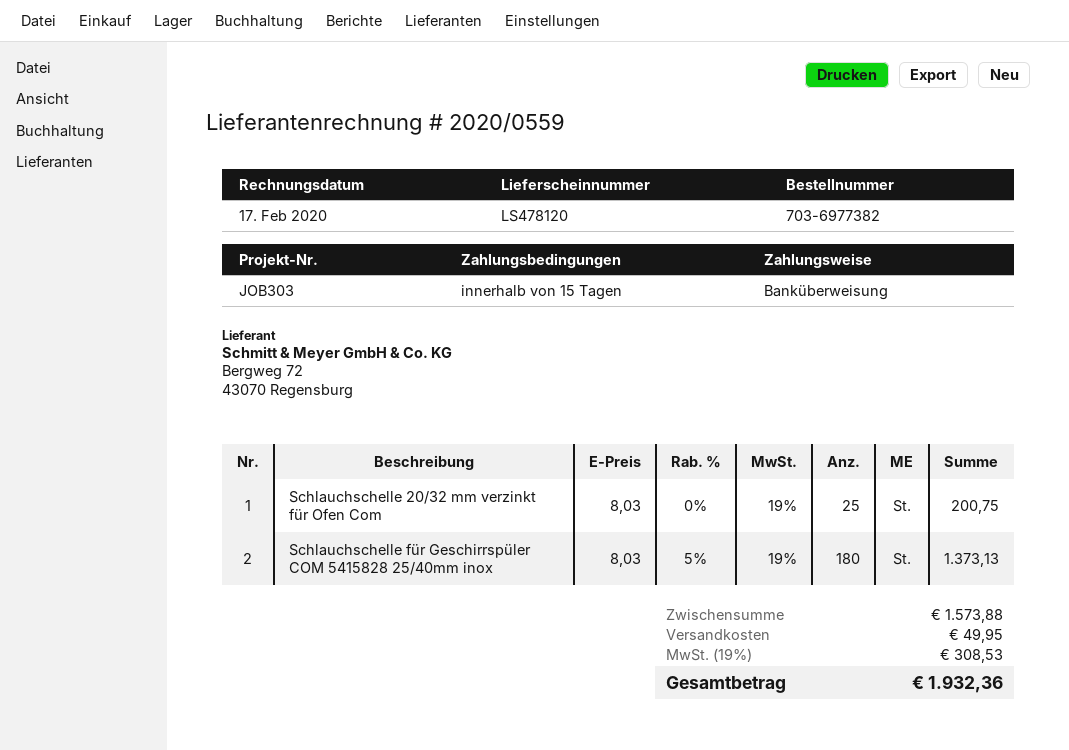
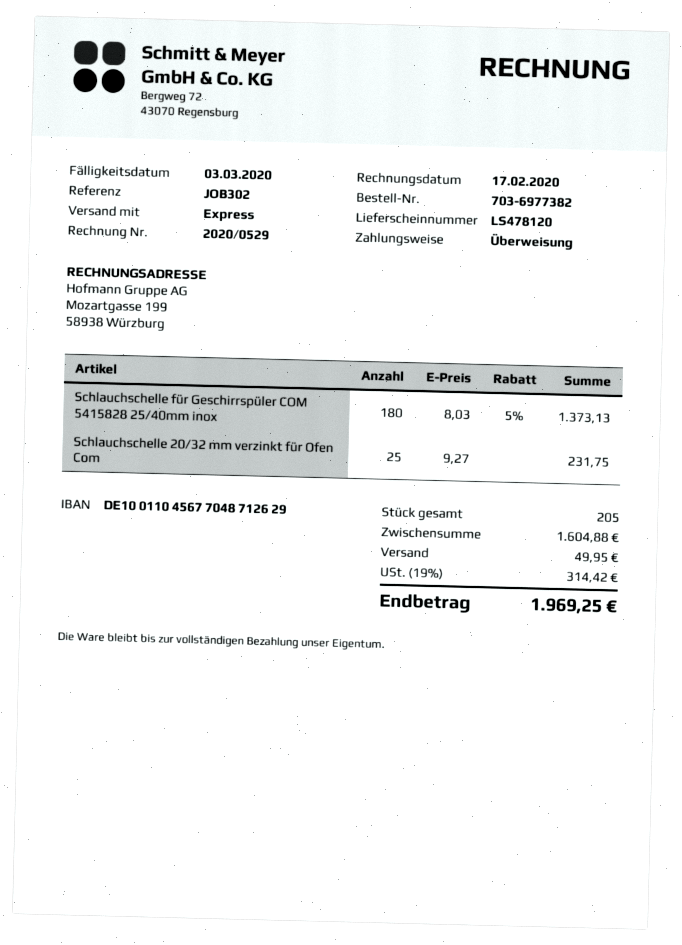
invoice number: 2020/0559 -> 2020/0529
reference: JOB303 -> JOB302
Schlauchschelle 20/32 mm verzinkt für Ofen Com: 25 x 8.03 = 200.75 -> 25 x 9.27 = 231.75
subtotal: 1573.88 -> 1604.88
tax: 19% = 308.53 -> 19% = 314.42
total: 1932.36 -> 1969.25

